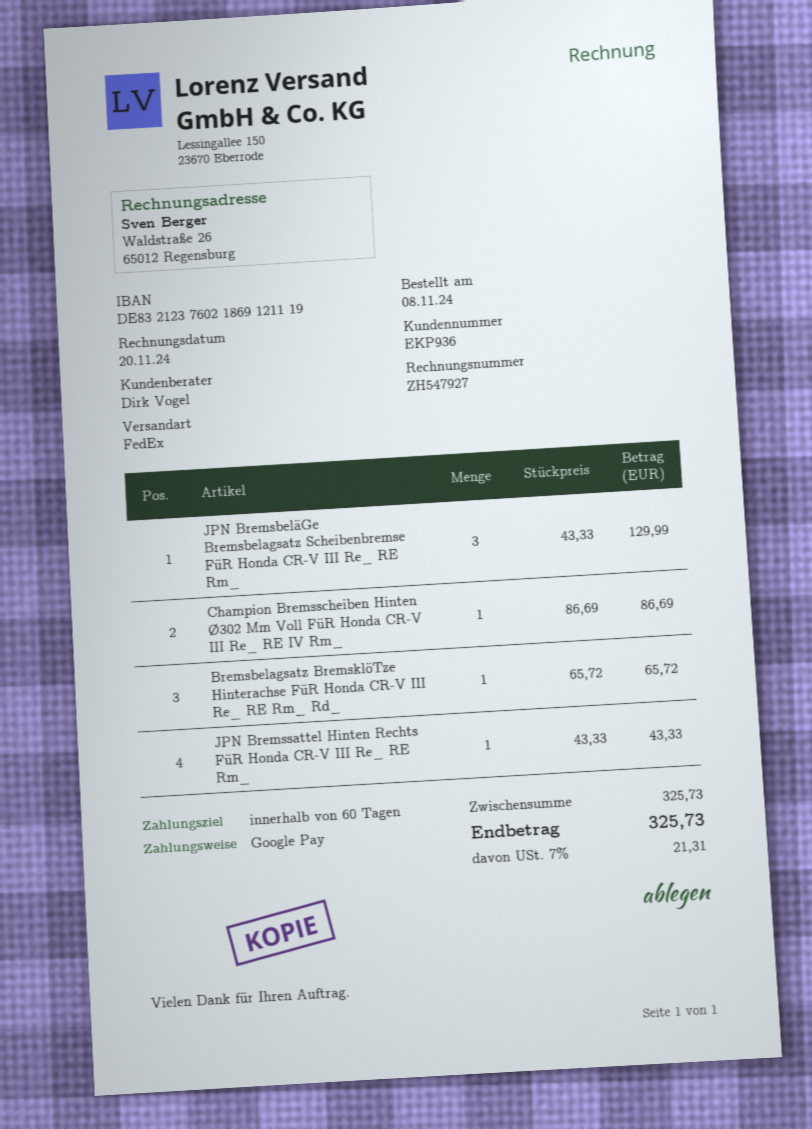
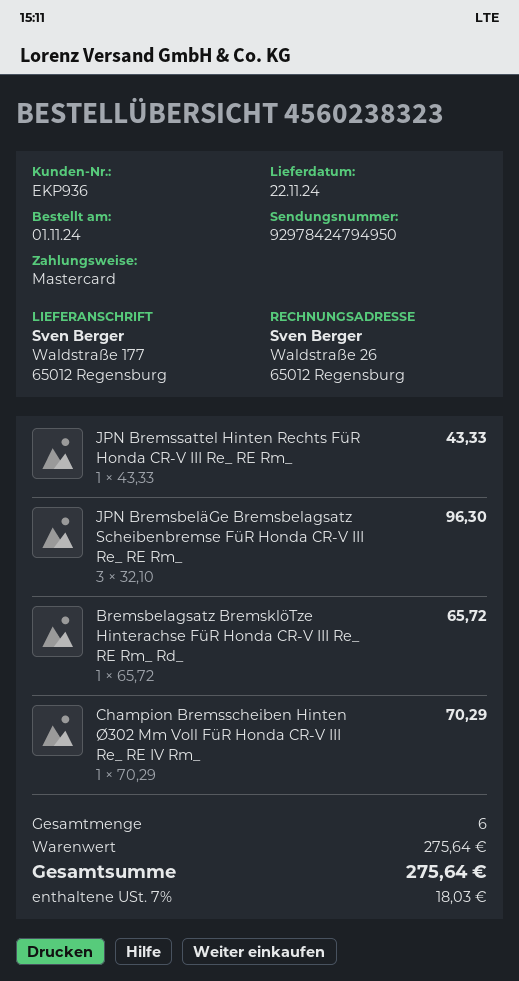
order date: 2024-11-08 -> 2024-11-01
payment method: Google Pay -> Mastercard
JPN BremsbeläGe Bremsbelagsatz Scheibenbremse FüR Honda CR-V III Re_ RE Rm_: 3 x 43.33 = 129.99 -> 3 x 32.10 = 96.30
Champion Bremsscheiben Hinten Ø302 Mm Voll FüR Honda CR-V III Re_ RE IV Rm_: 1 x 86.69 = 86.69 -> 1 x 70.29 = 70.29
subtotal: 325.73 -> 275.64
tax: 7% = 21.31 -> 7% = 18.03
total: 325.73 -> 275.64

